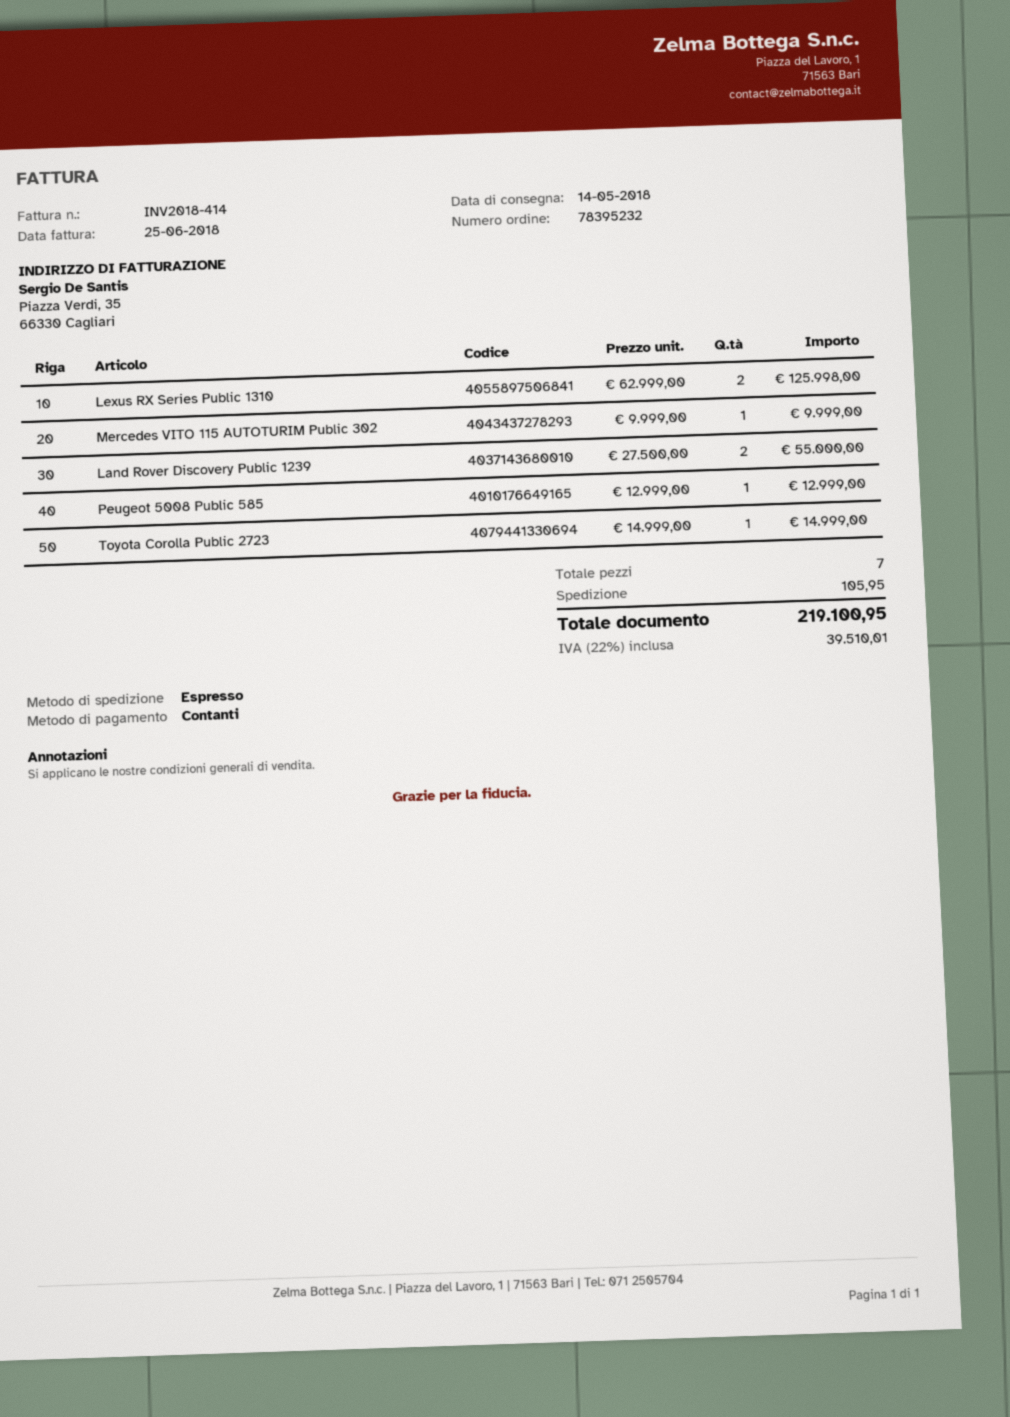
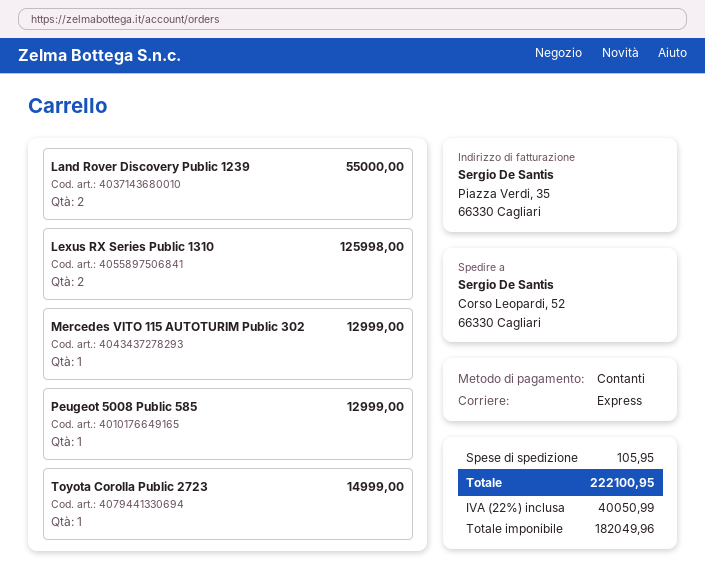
Mercedes VITO 115 AUTOTURIM Public 302: 1 for 9999.00 -> 1 for 12999.00
tax: 22% = 39510.01 -> 22% = 40050.99
total: 219100.95 -> 222100.95

